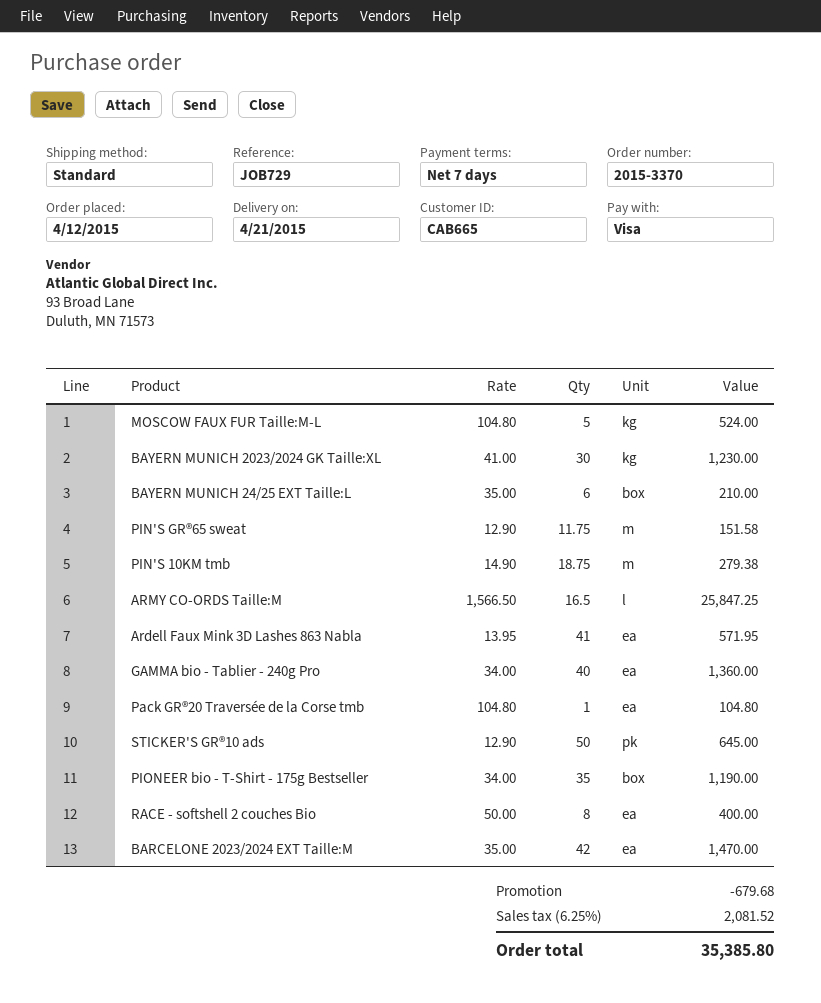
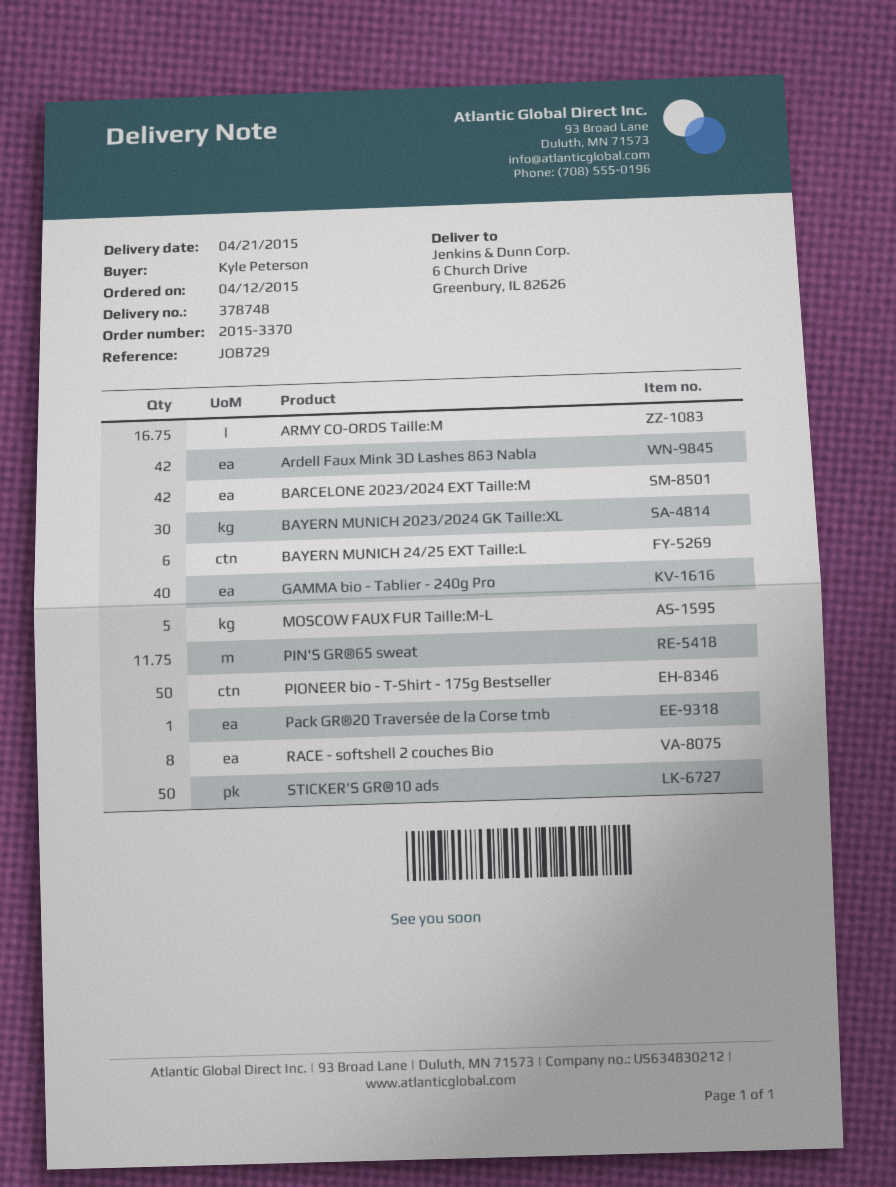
PIN'S 10KM tmb: 18.75 -> none
ARMY CO-ORDS Taille:M: 16.5 -> 16.75
Ardell Faux Mink 3D Lashes 863 Nabla: 41 -> 42
PIONEER bio - T-Shirt - 175g Bestseller: 35 -> 50

